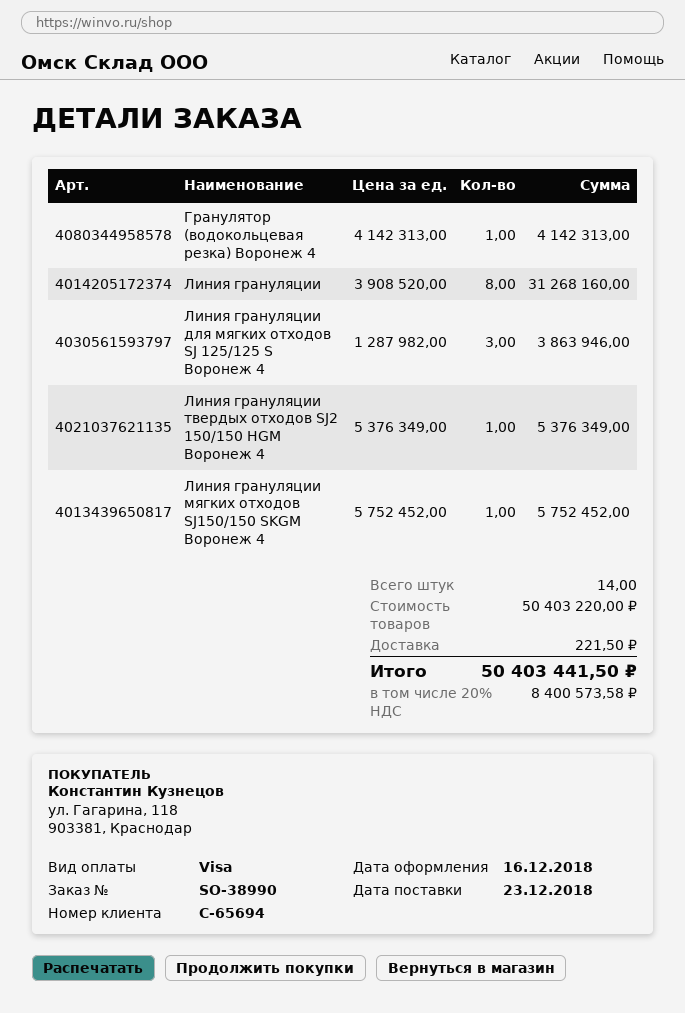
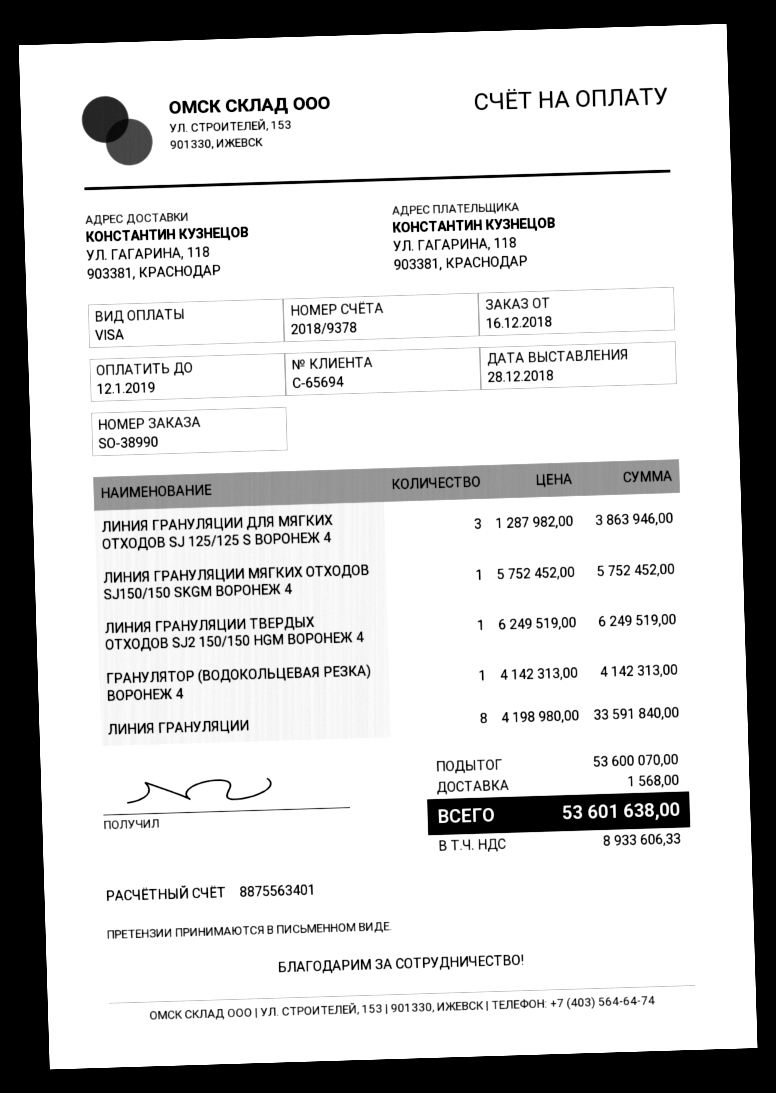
Линия грануляции: 8 x 3908520.00 = 31268160.00 -> 8 x 4198980.00 = 33591840.00
Линия грануляции твердых отходов SJ2 150/150 HGM Воронеж 4: 1 x 5376349.00 = 5376349.00 -> 1 x 6249519.00 = 6249519.00
subtotal: 50403220.00 -> 53600070.00
shipping: 221.50 -> 1568.00
tax: 8400573.58 -> 8933606.33
total: 50403441.50 -> 53601638.00

